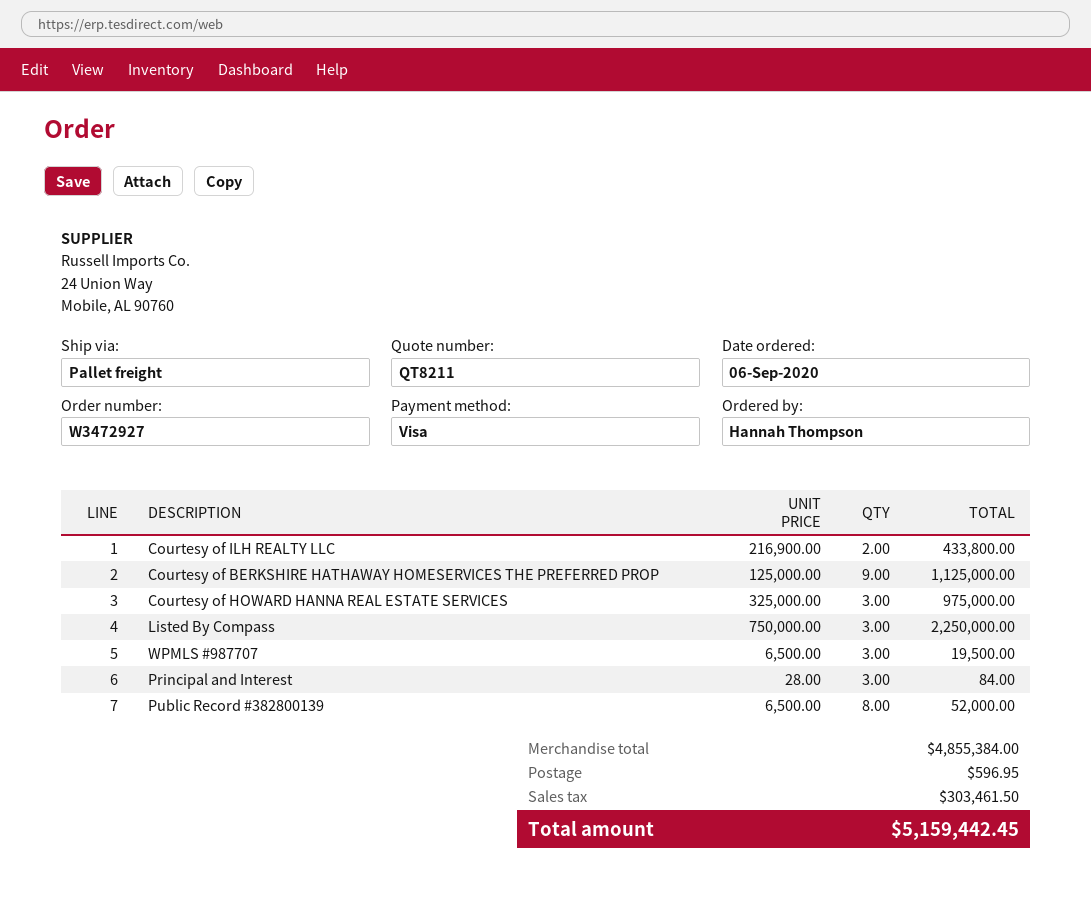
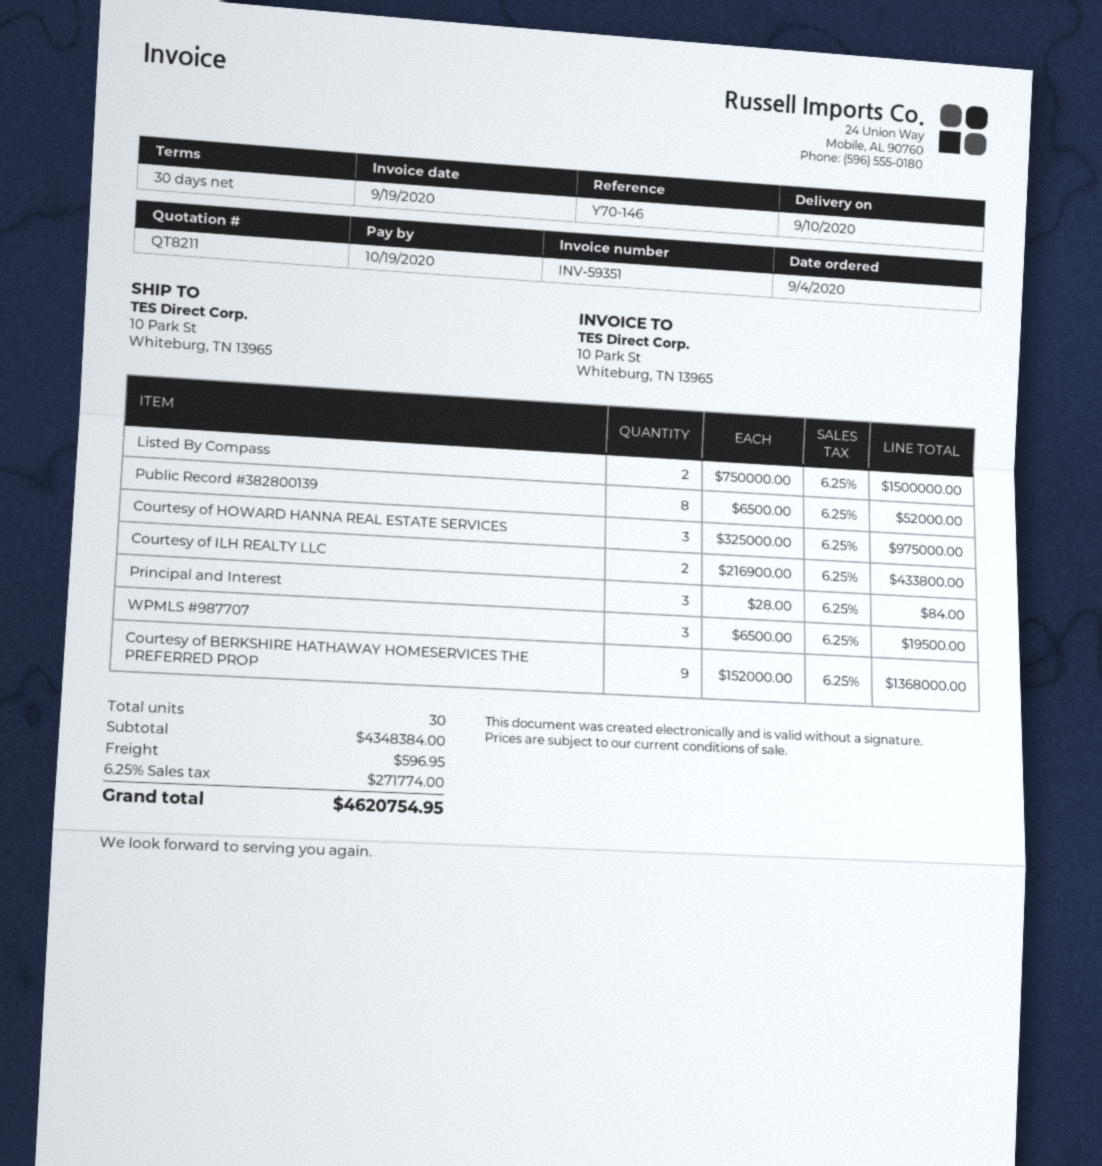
order date: 2020-09-06 -> 2020-09-04
Courtesy of BERKSHIRE HATHAWAY HOMESERVICES THE PREFERRED PROP: 9 x 125000.00 = 1125000.00 -> 9 x 152000.00 = 1368000.00
Listed By Compass: 3 x 750000.00 = 2250000.00 -> 2 x 750000.00 = 1500000.00
subtotal: 4855384.00 -> 4348384.00
tax: 303461.50 -> 271774.00
total: 5159442.45 -> 4620754.95

